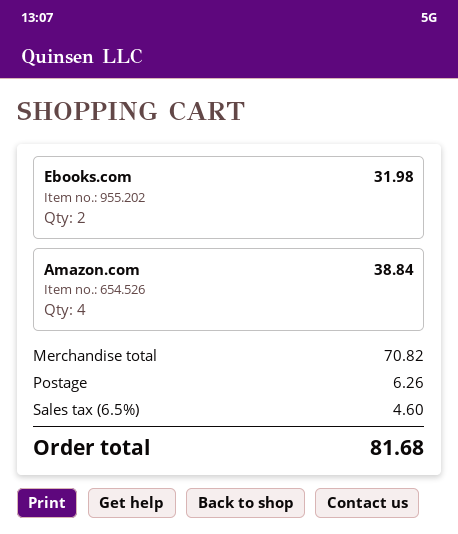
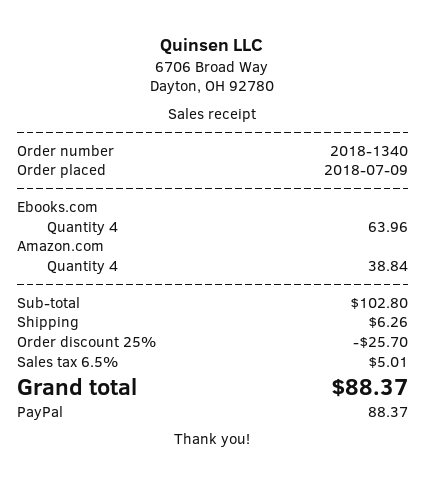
Ebooks.com: 2 for 31.98 -> 4 for 63.96
subtotal: 70.82 -> 102.80
discount: none -> 25% = 25.70
tax: 6.5% = 4.60 -> 6.5% = 5.01
total: 81.68 -> 88.37

